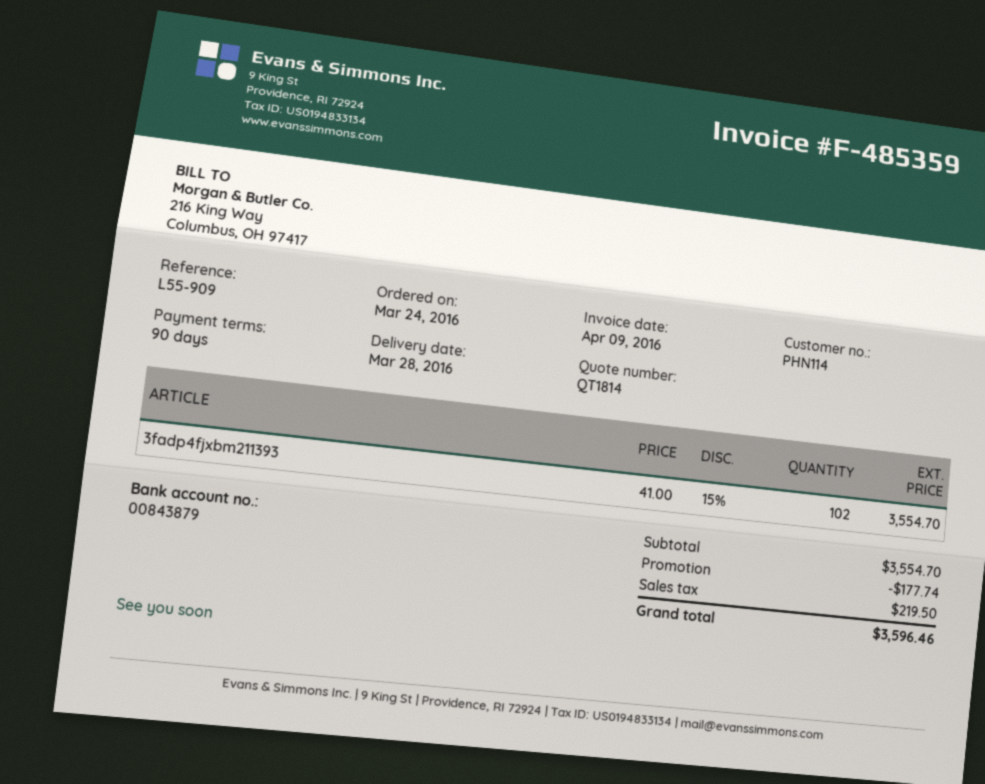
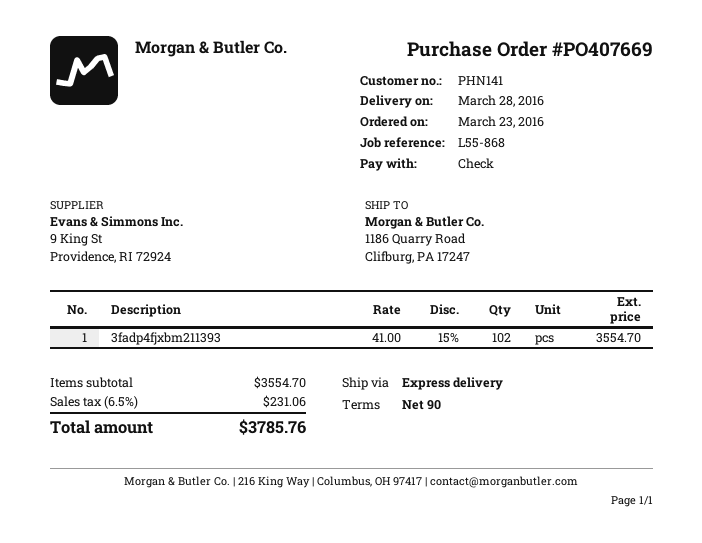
order date: 2016-03-24 -> 2016-03-23
customer number: PHN114 -> PHN141
reference: L55-909 -> L55-868
discount: 177.74 -> none
tax: 219.50 -> 231.06
total: 3596.46 -> 3785.76

